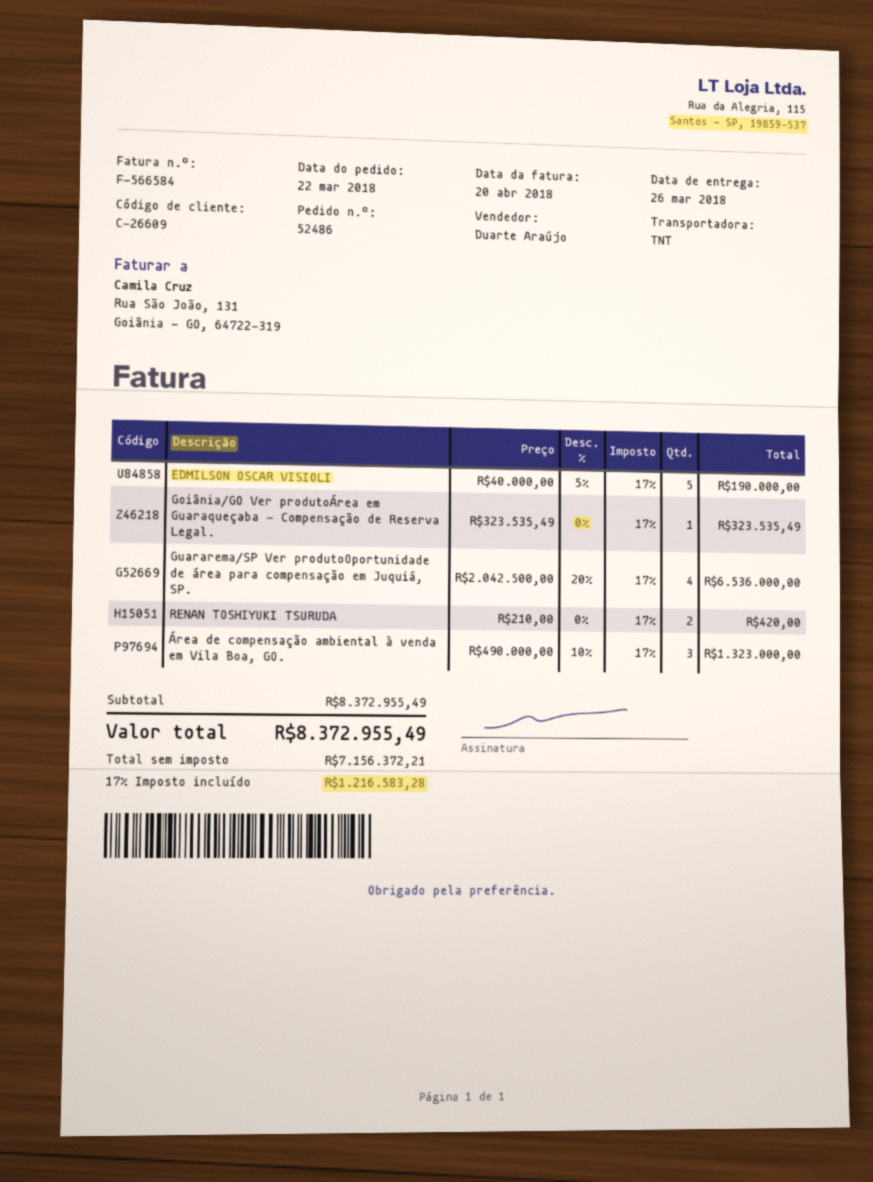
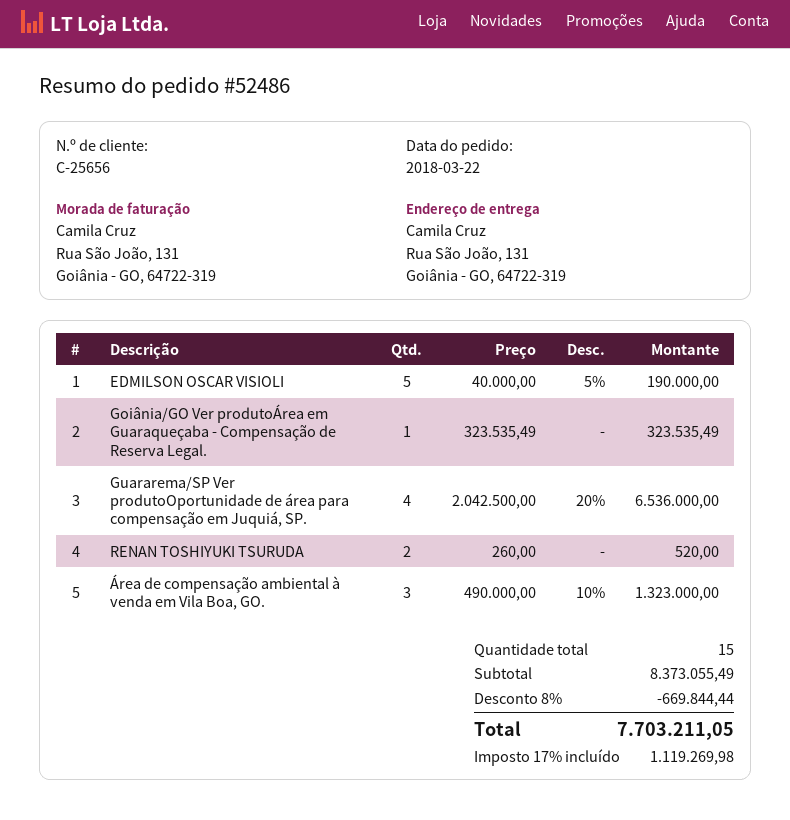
customer number: C-26609 -> C-25656
RENAN TOSHIYUKI TSURUDA: 2 x 210.00 = 420.00 -> 2 x 260.00 = 520.00
subtotal: 8372955.49 -> 8373055.49
discount: none -> 8% = 669844.44
tax: 17% = 1216583.28 -> 17% = 1119269.98
total: 8372955.49 -> 7703211.05

